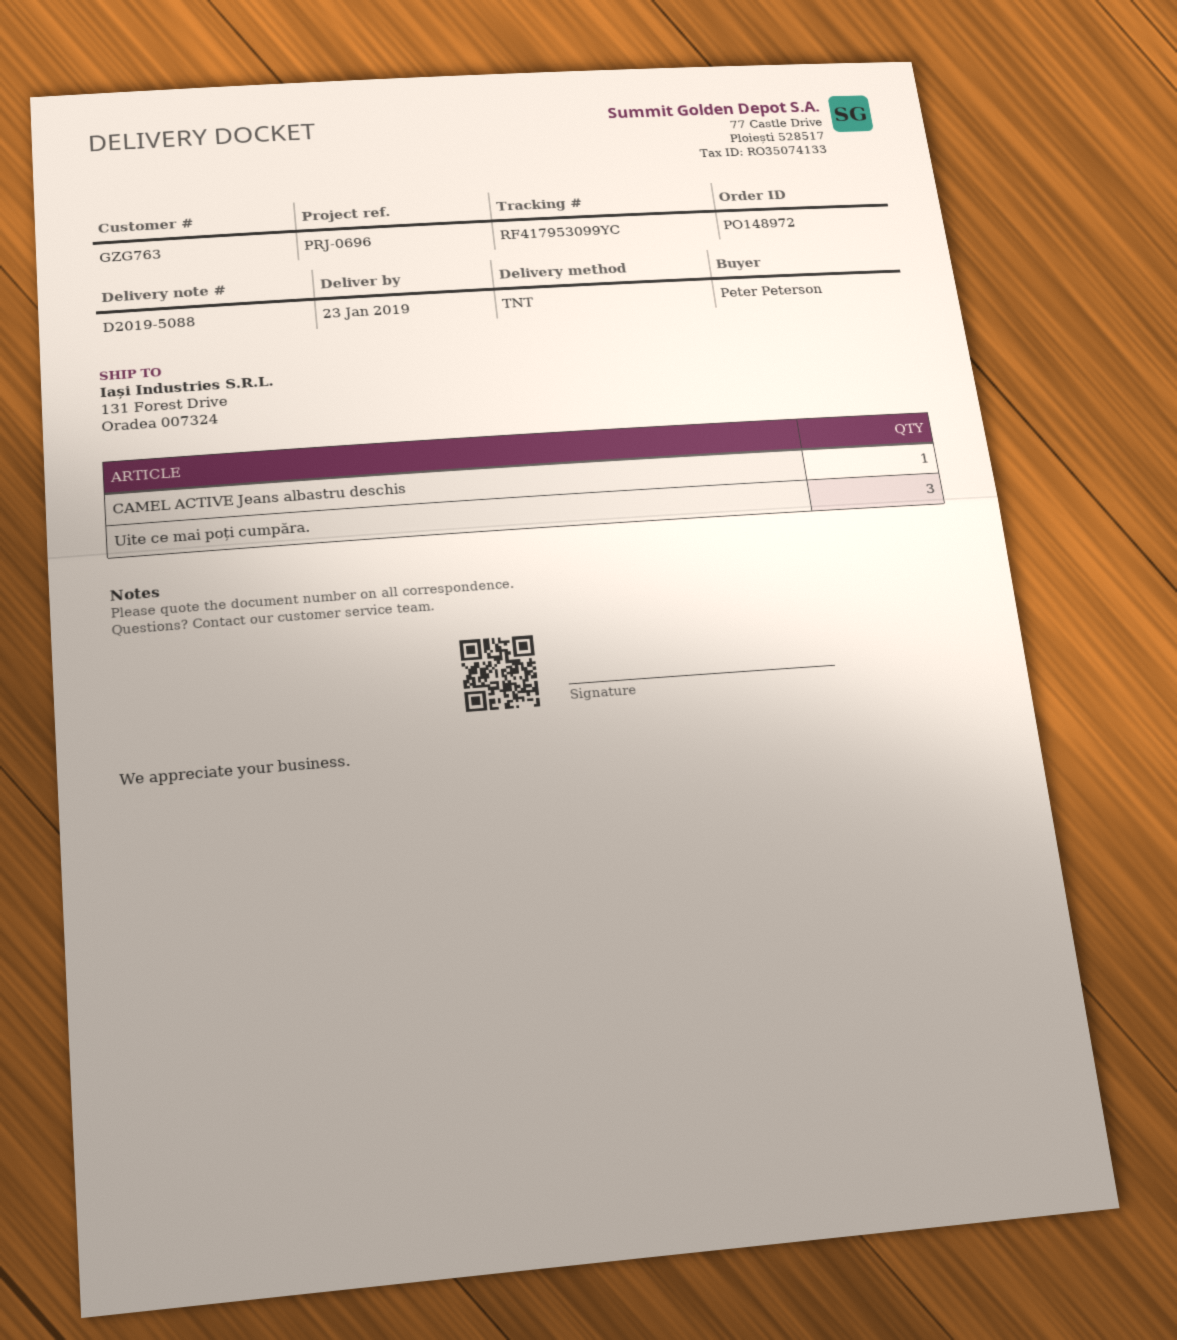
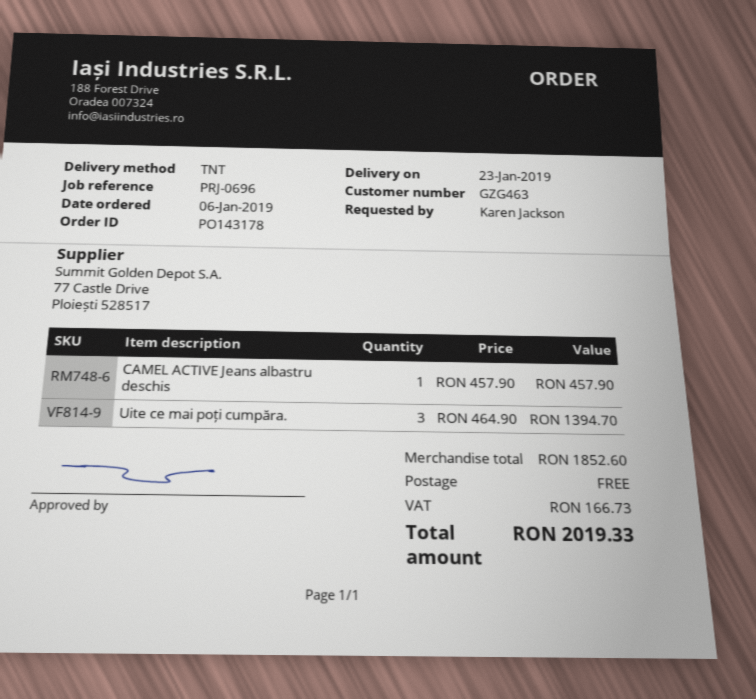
order number: PO148972 -> PO143178
customer number: GZG763 -> GZG463
ordered by: Peter Peterson -> Karen Jackson

